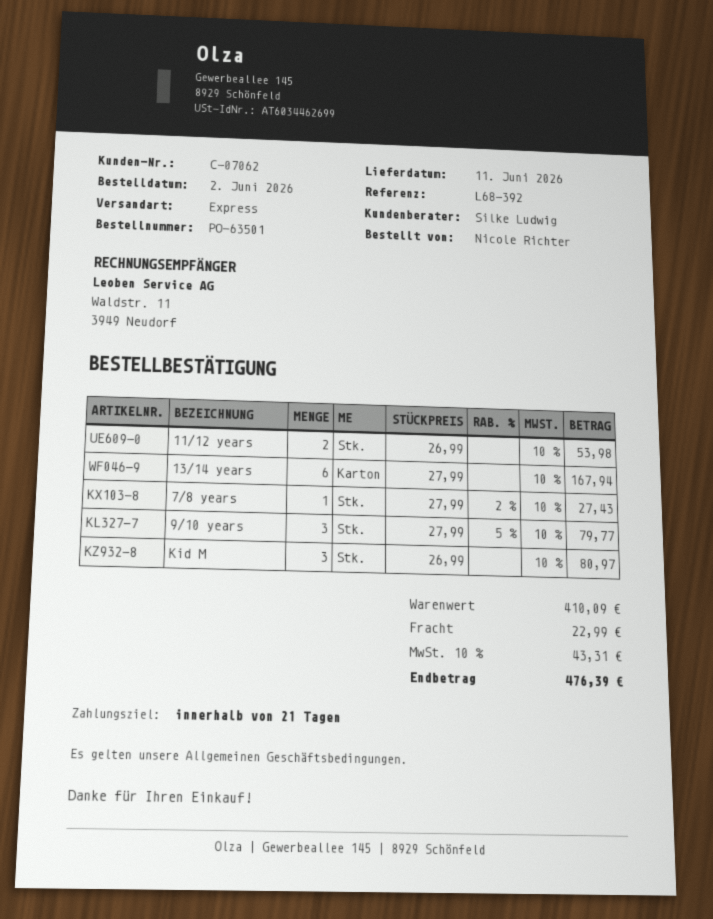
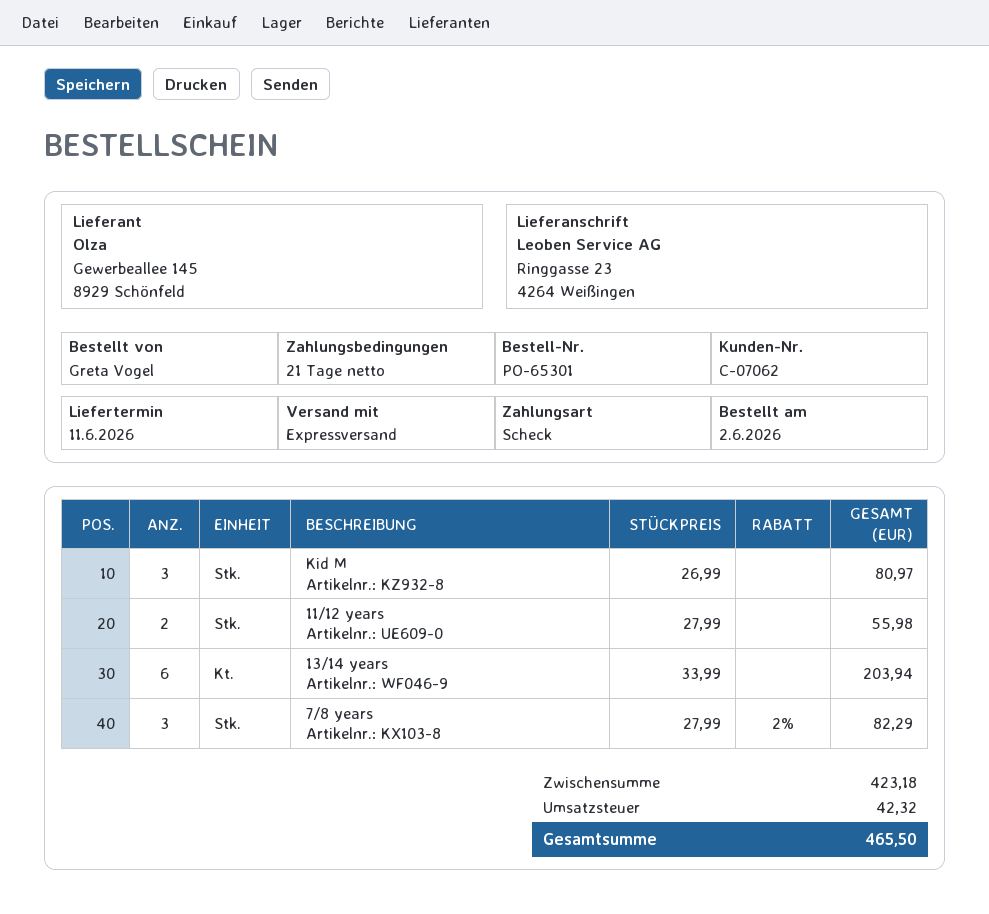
order number: PO-63501 -> PO-65301
ordered by: Nicole Richter -> Greta Vogel
11/12 years: 2 x 26.99 = 53.98 -> 2 x 27.99 = 55.98
13/14 years: 6 x 27.99 = 167.94 -> 6 x 33.99 = 203.94
7/8 years: 1 x 27.99 - 2% = 27.43 -> 3 x 27.99 - 2% = 82.29
9/10 years: 3 x 27.99 - 5% = 79.77 -> none
subtotal: 410.09 -> 423.18
shipping: 22.99 -> none
tax: 43.31 -> 42.32
total: 476.39 -> 465.50

